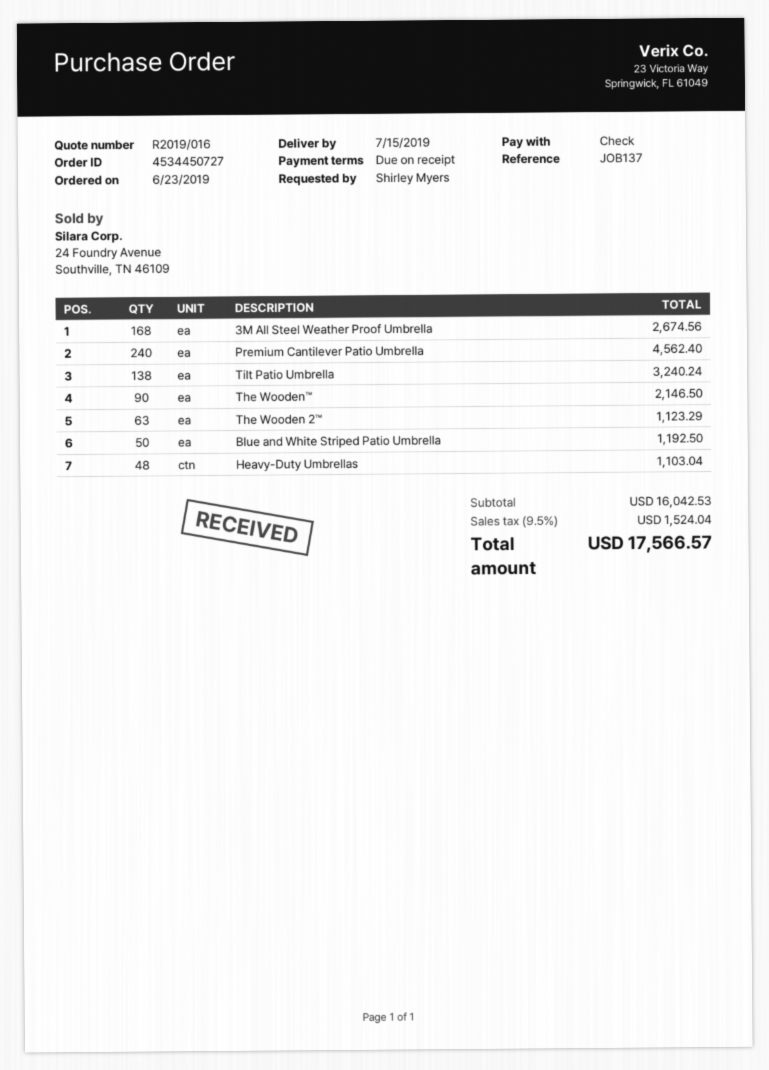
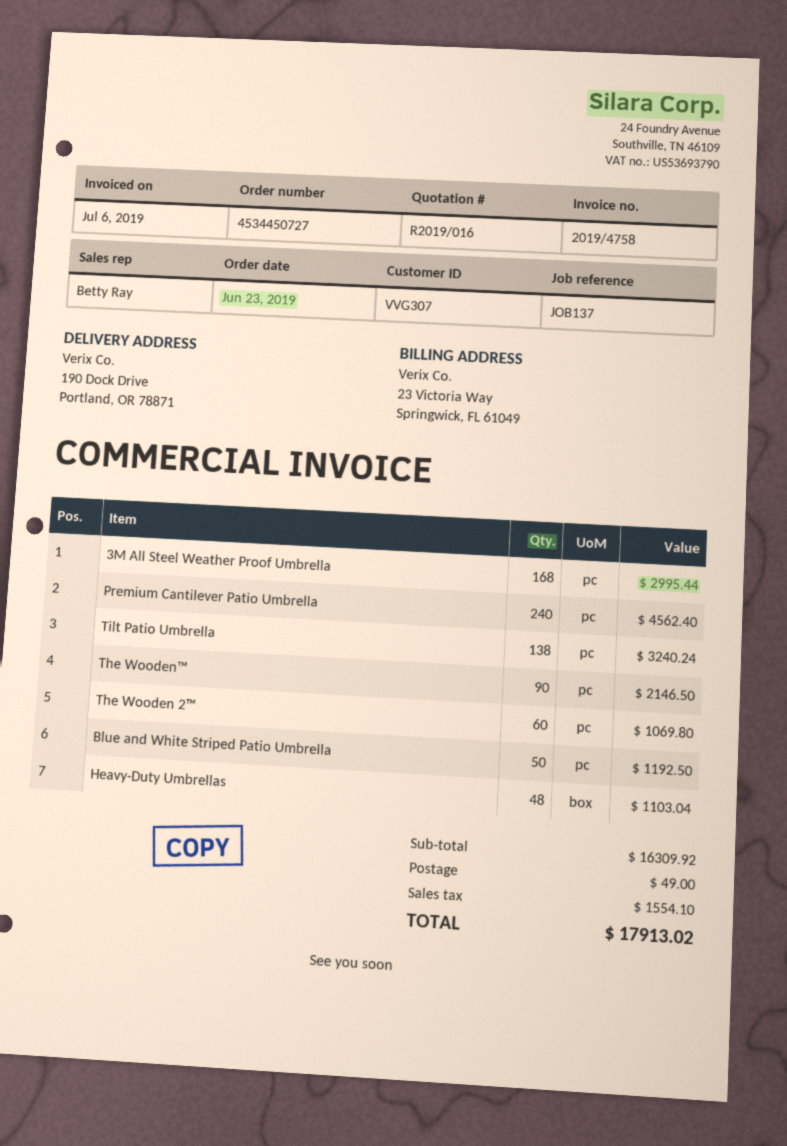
3M All Steel Weather Proof Umbrella: 168 for 2674.56 -> 168 for 2995.44
The Wooden 2™: 63 for 1123.29 -> 60 for 1069.80
subtotal: 16042.53 -> 16309.92
shipping: none -> 49.00
tax: 1524.04 -> 1554.10
total: 17566.57 -> 17913.02

